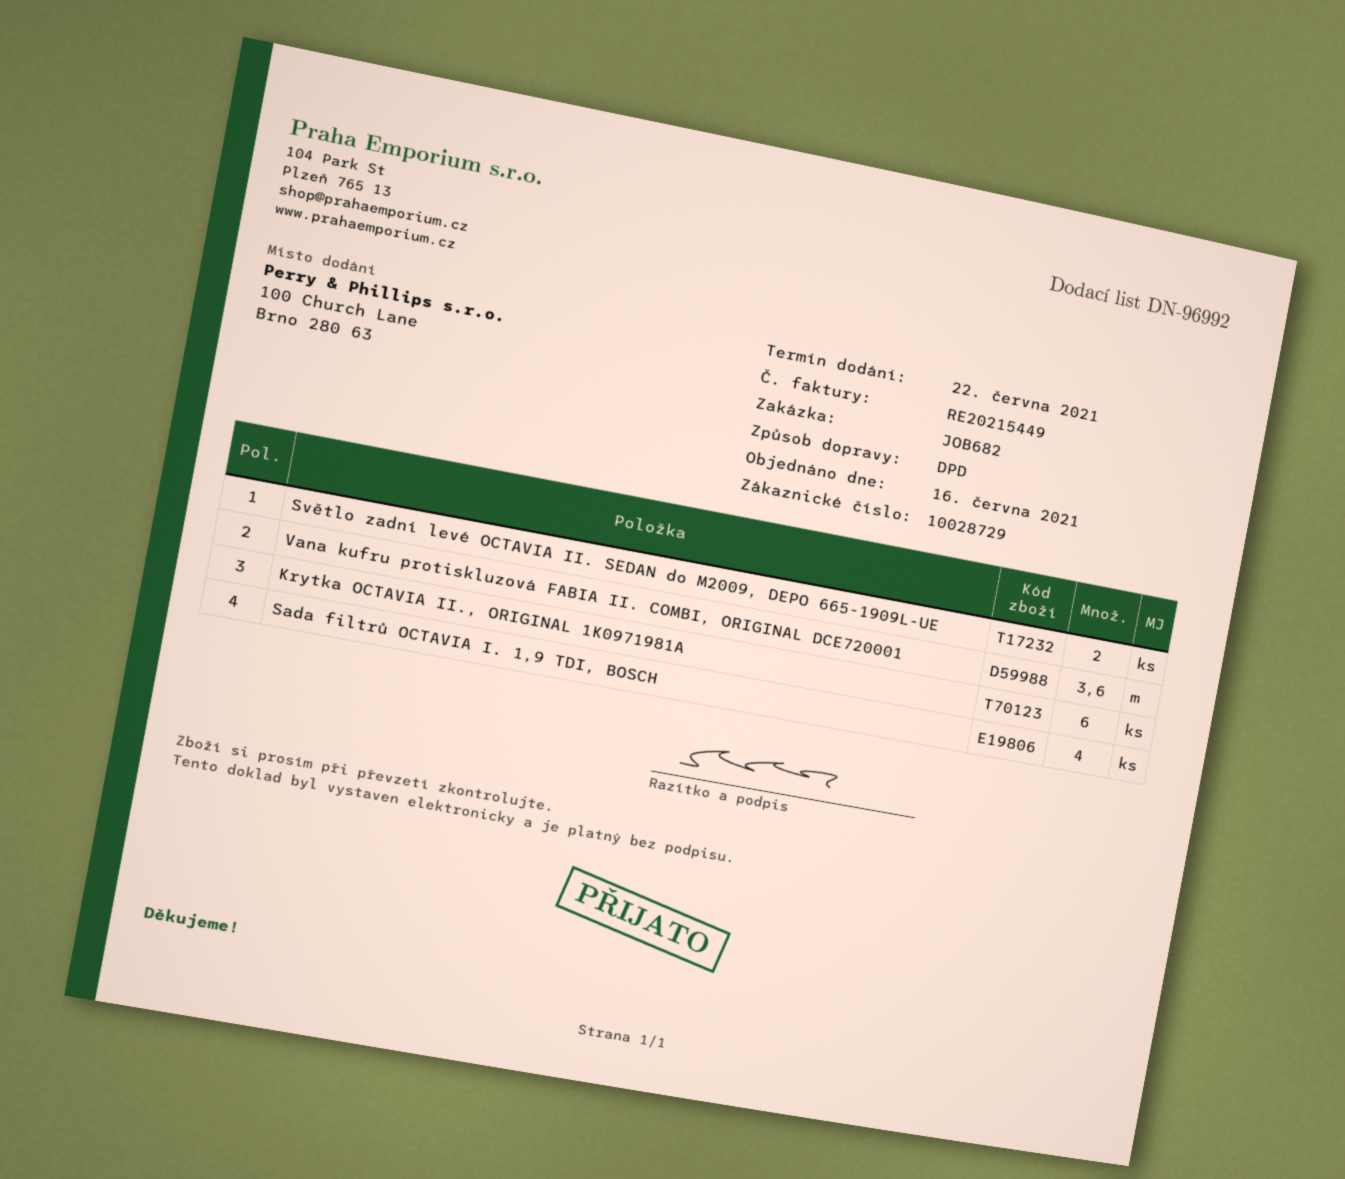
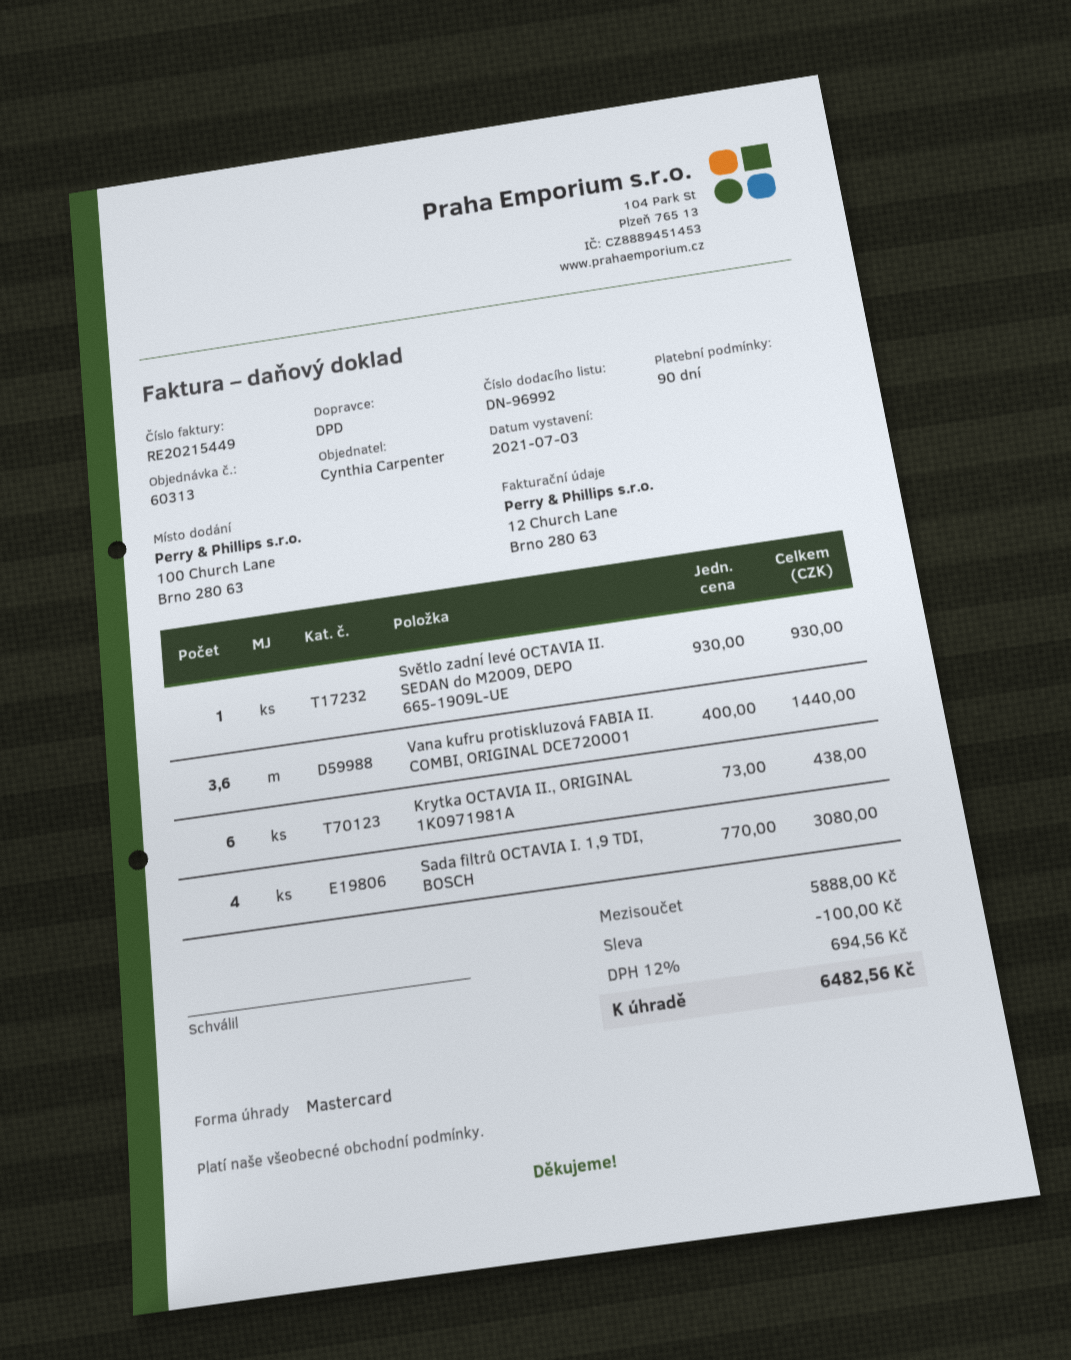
Světlo zadní levé OCTAVIA II. SEDAN do M2009, DEPO 665-1909L-UE: 2 -> 1

